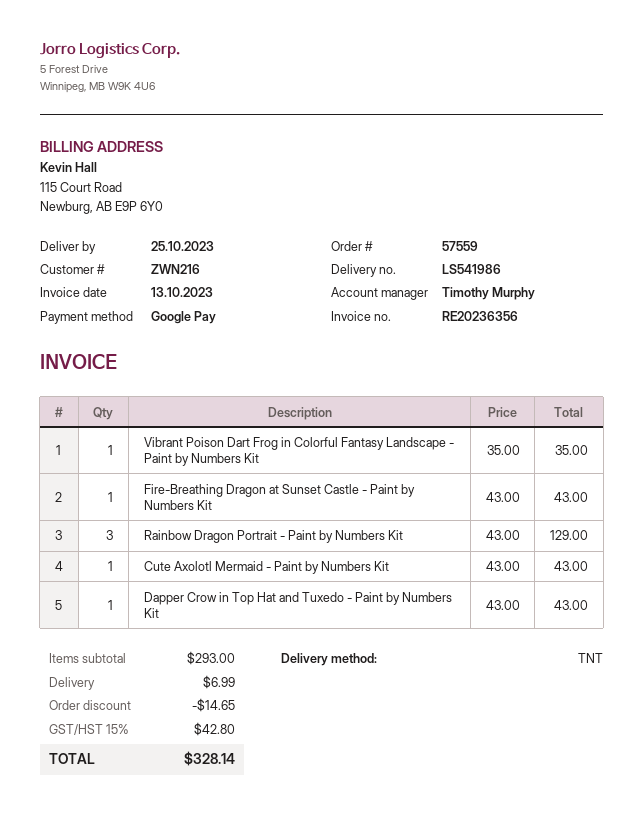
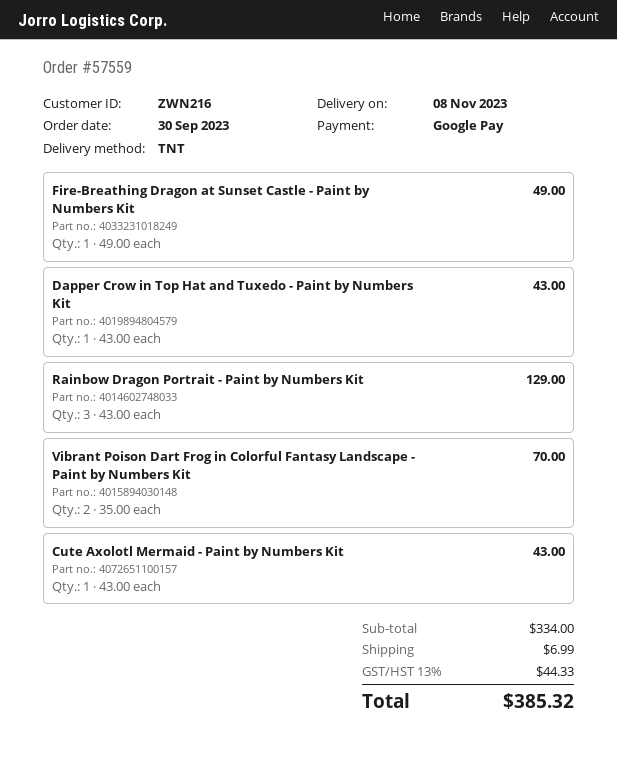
delivery date: 2023-10-25 -> 2023-11-08
Vibrant Poison Dart Frog in Colorful Fantasy Landscape - Paint by Numbers Kit: 1 x 35.00 = 35.00 -> 2 x 35.00 = 70.00
Fire-Breathing Dragon at Sunset Castle - Paint by Numbers Kit: 1 x 43.00 = 43.00 -> 1 x 49.00 = 49.00
subtotal: 293.00 -> 334.00
discount: 14.65 -> none
tax: 15% = 42.80 -> 13% = 44.33
total: 328.14 -> 385.32

